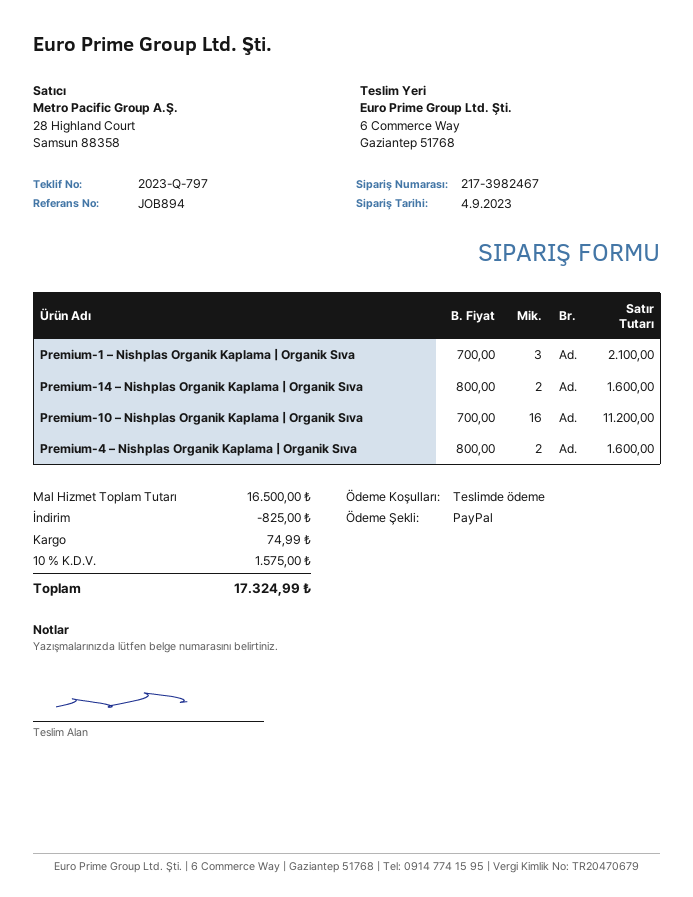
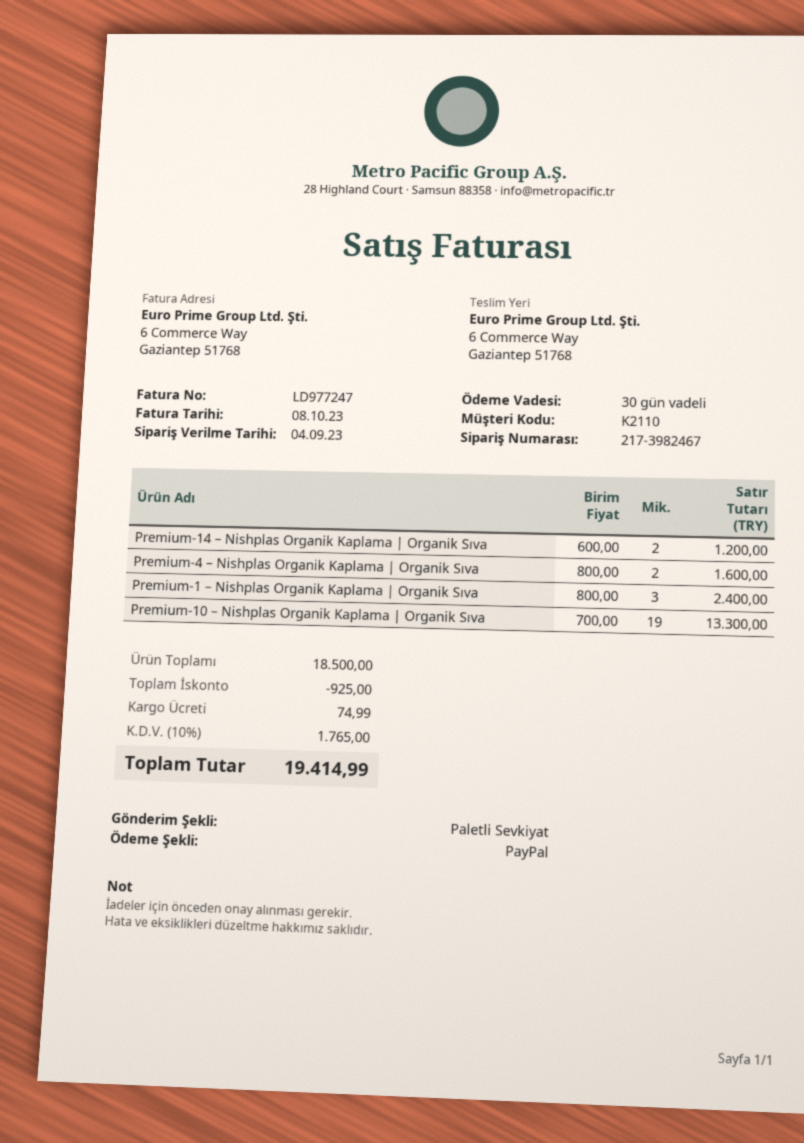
payment terms: on receipt -> 30 days
Premium-1 – Nishplas Organik Kaplama | Organik Sıva: 3 x 700.00 = 2100.00 -> 3 x 800.00 = 2400.00
Premium-14 – Nishplas Organik Kaplama | Organik Sıva: 2 x 800.00 = 1600.00 -> 2 x 600.00 = 1200.00
Premium-10 – Nishplas Organik Kaplama | Organik Sıva: 16 x 700.00 = 11200.00 -> 19 x 700.00 = 13300.00
subtotal: 16500.00 -> 18500.00
discount: 825.00 -> 925.00
tax: 10% = 1575.00 -> 10% = 1765.00
total: 17324.99 -> 19414.99

